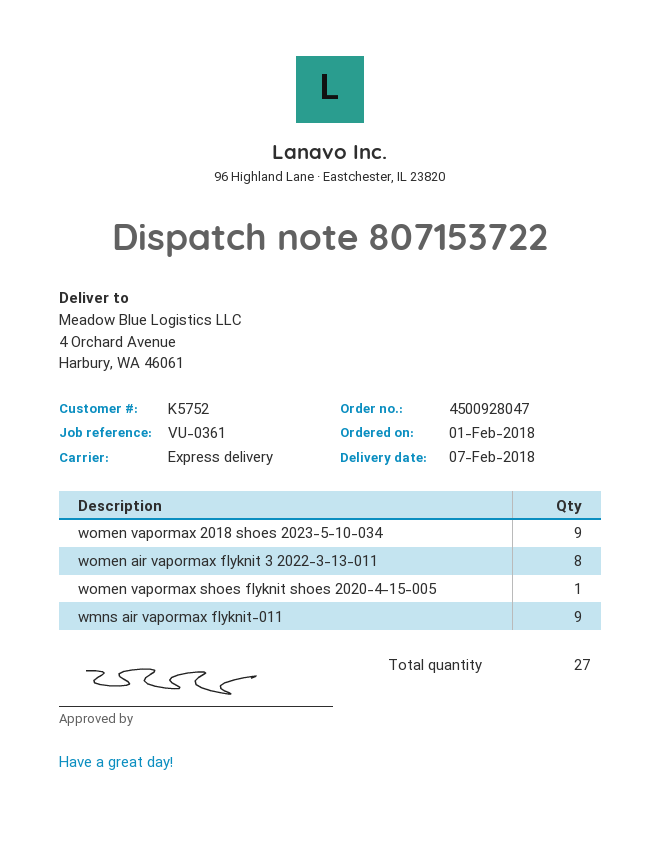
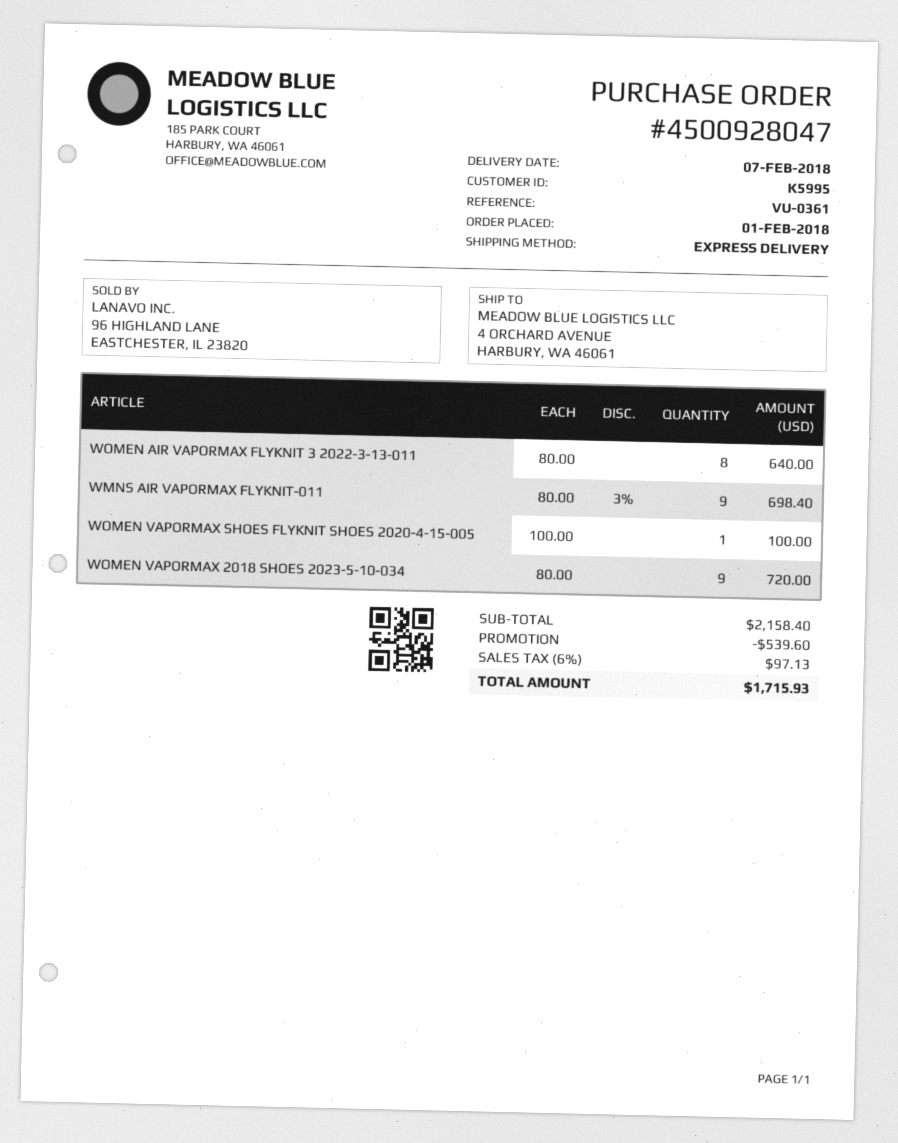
customer number: K5752 -> K5995

